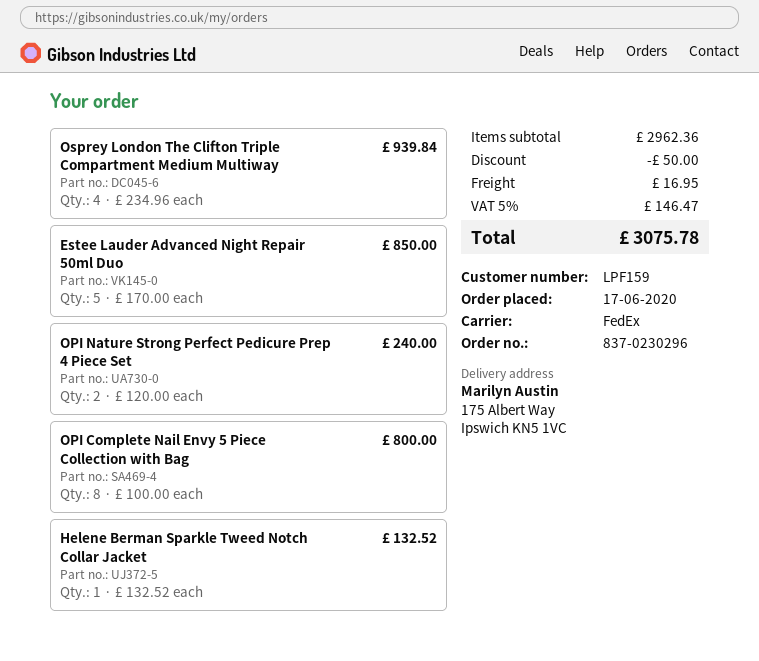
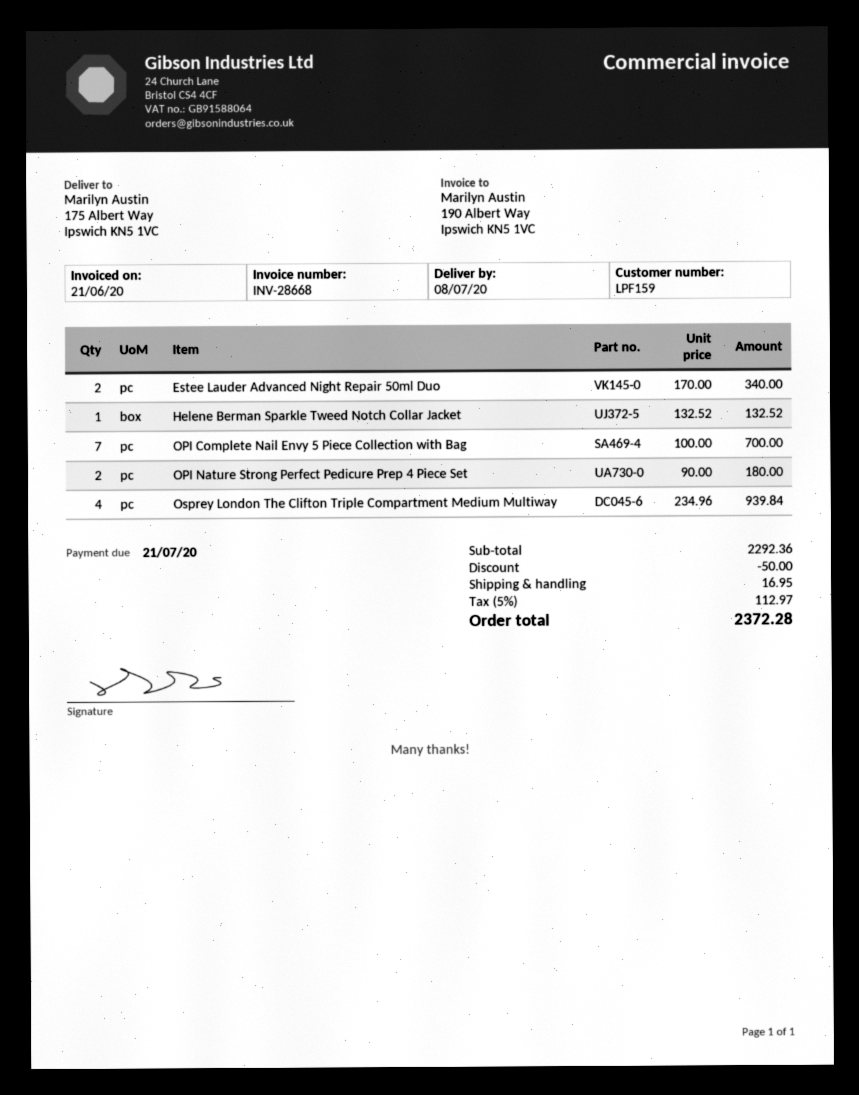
Estee Lauder Advanced Night Repair 50ml Duo: 5 x 170.00 = 850.00 -> 2 x 170.00 = 340.00
OPI Nature Strong Perfect Pedicure Prep 4 Piece Set: 2 x 120.00 = 240.00 -> 2 x 90.00 = 180.00
OPI Complete Nail Envy 5 Piece Collection with Bag: 8 x 100.00 = 800.00 -> 7 x 100.00 = 700.00
subtotal: 2962.36 -> 2292.36
tax: 5% = 146.47 -> 5% = 112.97
total: 3075.78 -> 2372.28

